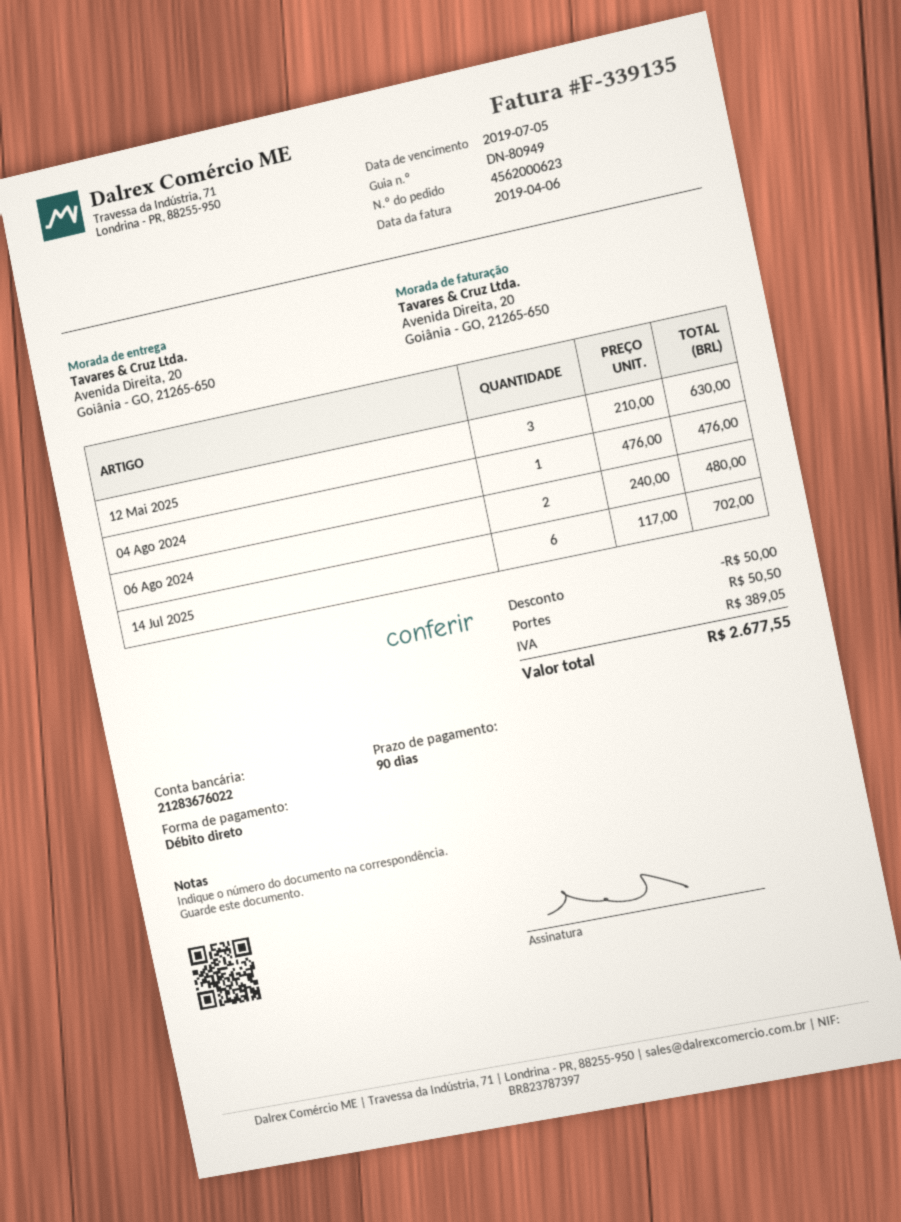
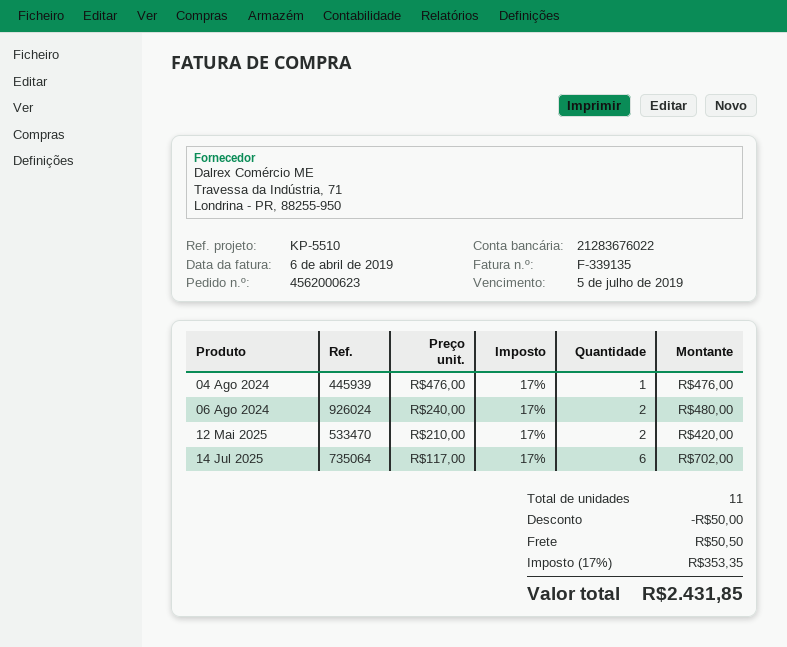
12 Mai 2025: 3 x 210.00 = 630.00 -> 2 x 210.00 = 420.00
tax: 389.05 -> 353.35
total: 2677.55 -> 2431.85

